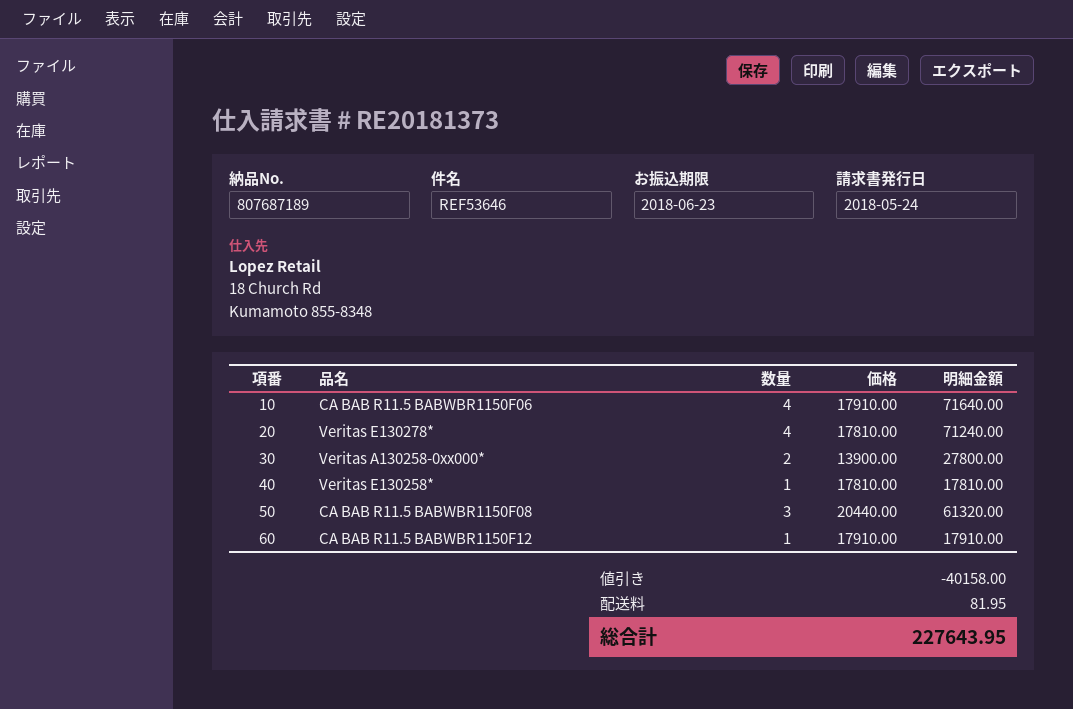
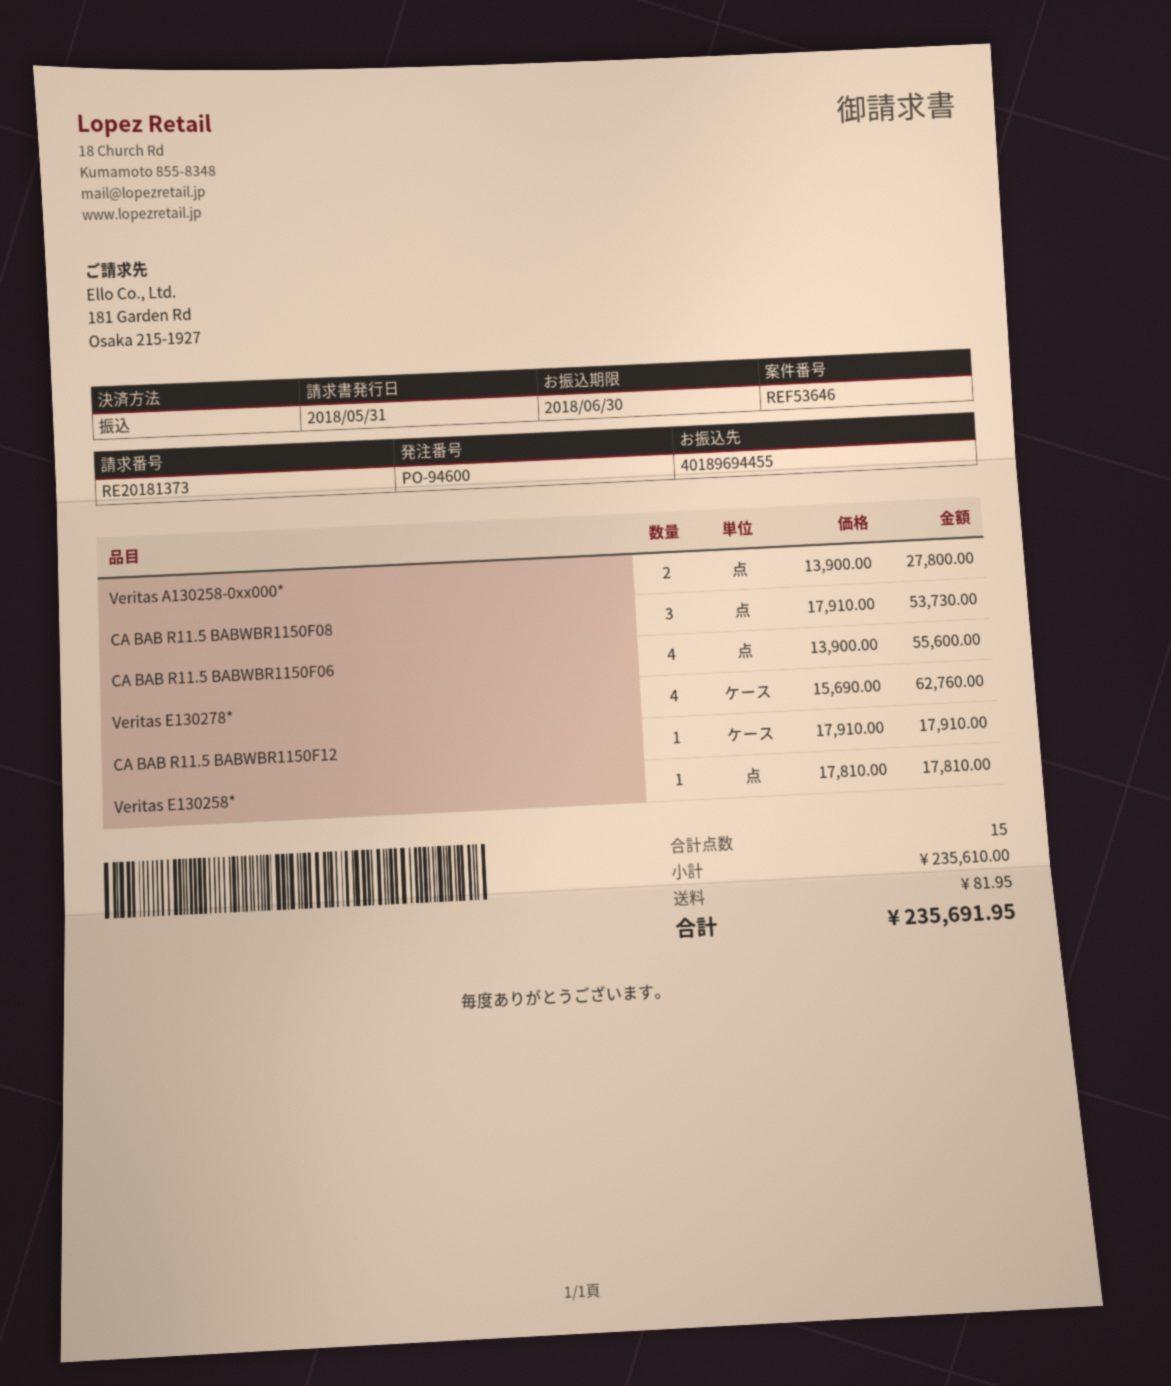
invoice date: 2018-05-24 -> 2018-05-31
due date: 2018-06-23 -> 2018-06-30
CA BAB R11.5 BABWBR1150F06: 4 x 17910.00 = 71640.00 -> 4 x 13900.00 = 55600.00
Veritas E130278*: 4 x 17810.00 = 71240.00 -> 4 x 15690.00 = 62760.00
CA BAB R11.5 BABWBR1150F08: 3 x 20440.00 = 61320.00 -> 3 x 17910.00 = 53730.00
discount: 40158.00 -> none
total: 227643.95 -> 235691.95

